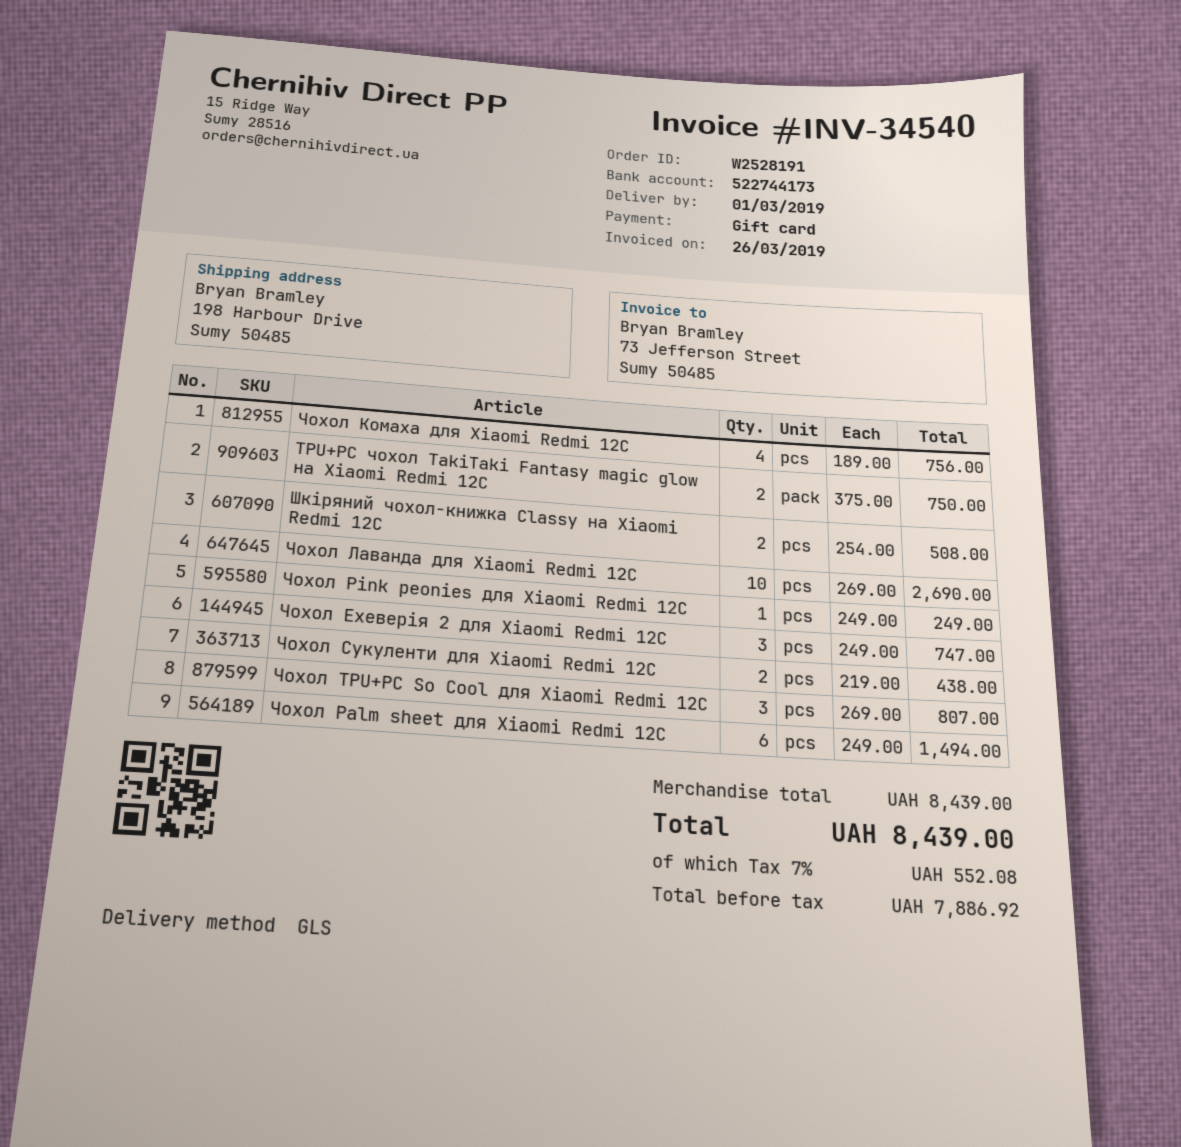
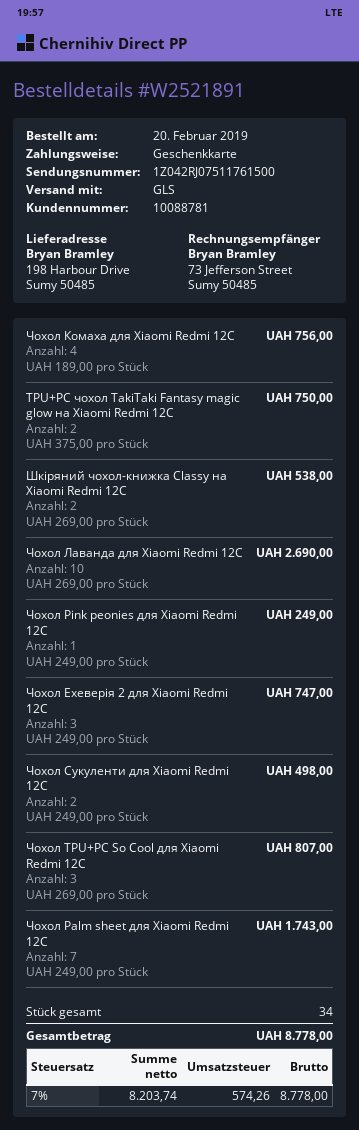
order number: W2528191 -> W2521891
Шкіряний чохол-книжка Classy на Xiaomi Redmi 12C: 2 x 254.00 = 508.00 -> 2 x 269.00 = 538.00
Чохол Сукуленти для Xiaomi Redmi 12C: 2 x 219.00 = 438.00 -> 2 x 249.00 = 498.00
Чохол Palm sheet для Xiaomi Redmi 12C: 6 x 249.00 = 1494.00 -> 7 x 249.00 = 1743.00
net: 7886.92 -> 8203.74
tax: 7% = 552.08 -> 7% = 574.26
total: 8439.00 -> 8778.00

